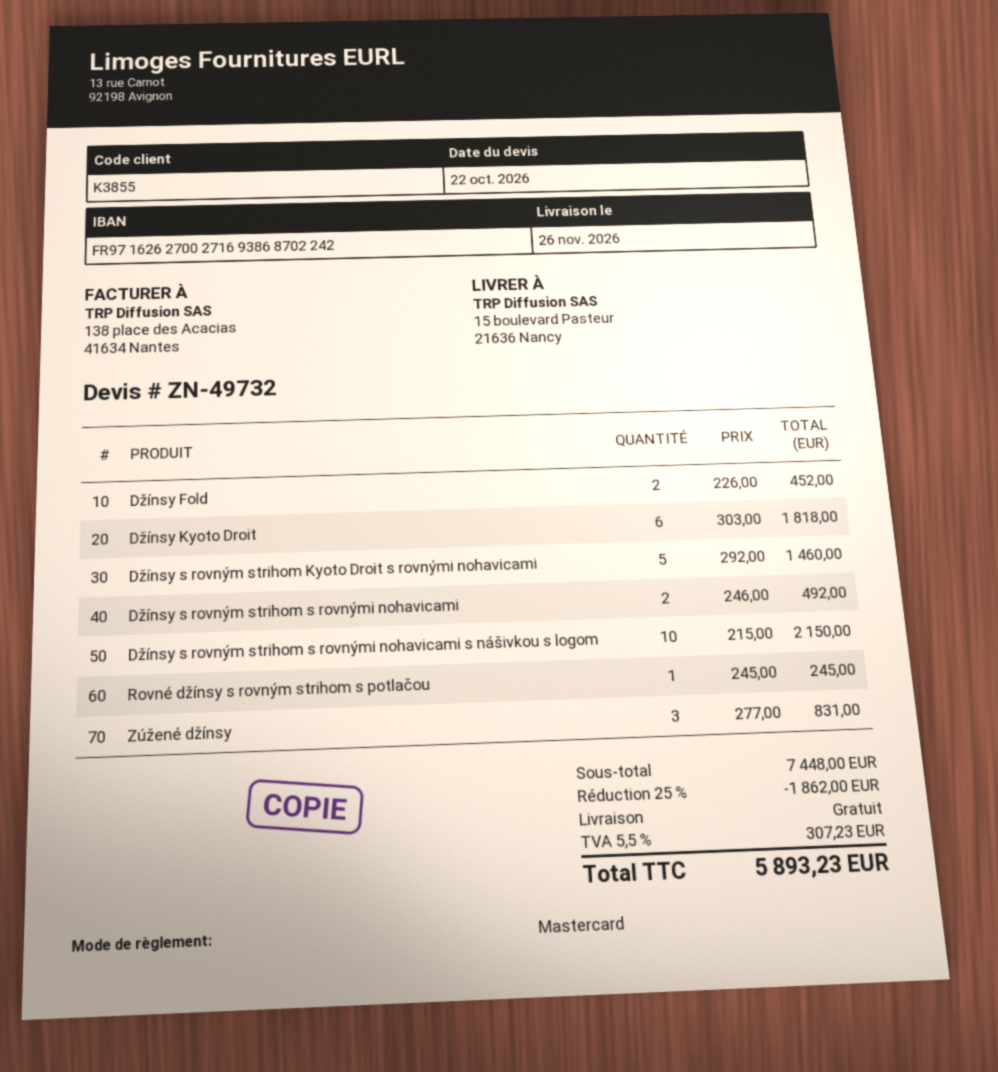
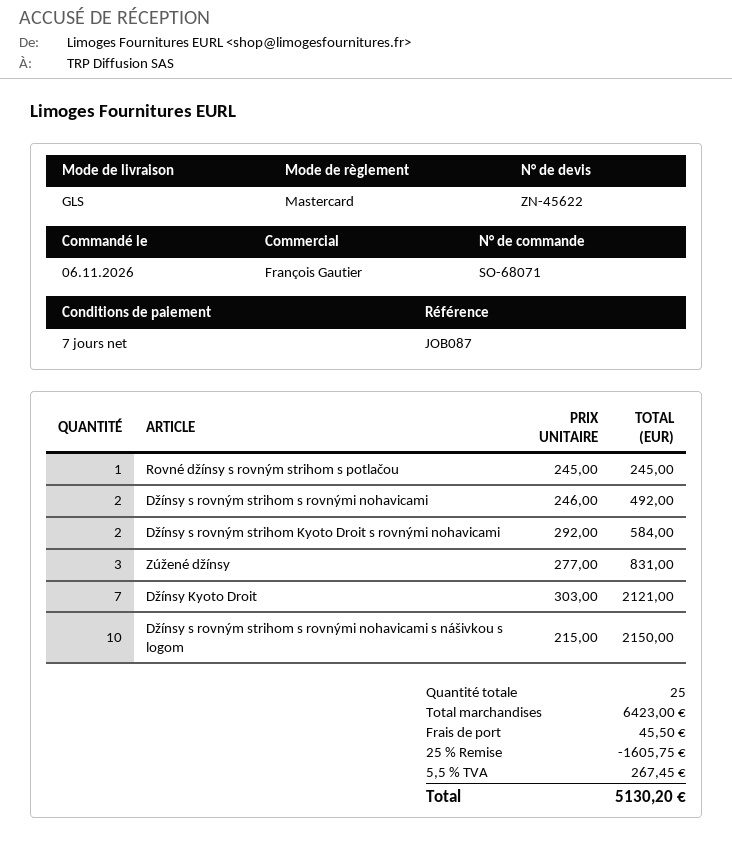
quote number: ZN-49732 -> ZN-45622
Džínsy Fold: 2 x 226.00 = 452.00 -> none
Džínsy Kyoto Droit: 6 x 303.00 = 1818.00 -> 7 x 303.00 = 2121.00
Džínsy s rovným strihom Kyoto Droit s rovnými nohavicami: 5 x 292.00 = 1460.00 -> 2 x 292.00 = 584.00
subtotal: 7448.00 -> 6423.00
discount: 25% = 1862.00 -> 25% = 1605.75
shipping: 0.00 -> 45.50
tax: 5.5% = 307.23 -> 5.5% = 267.45
total: 5893.23 -> 5130.20

